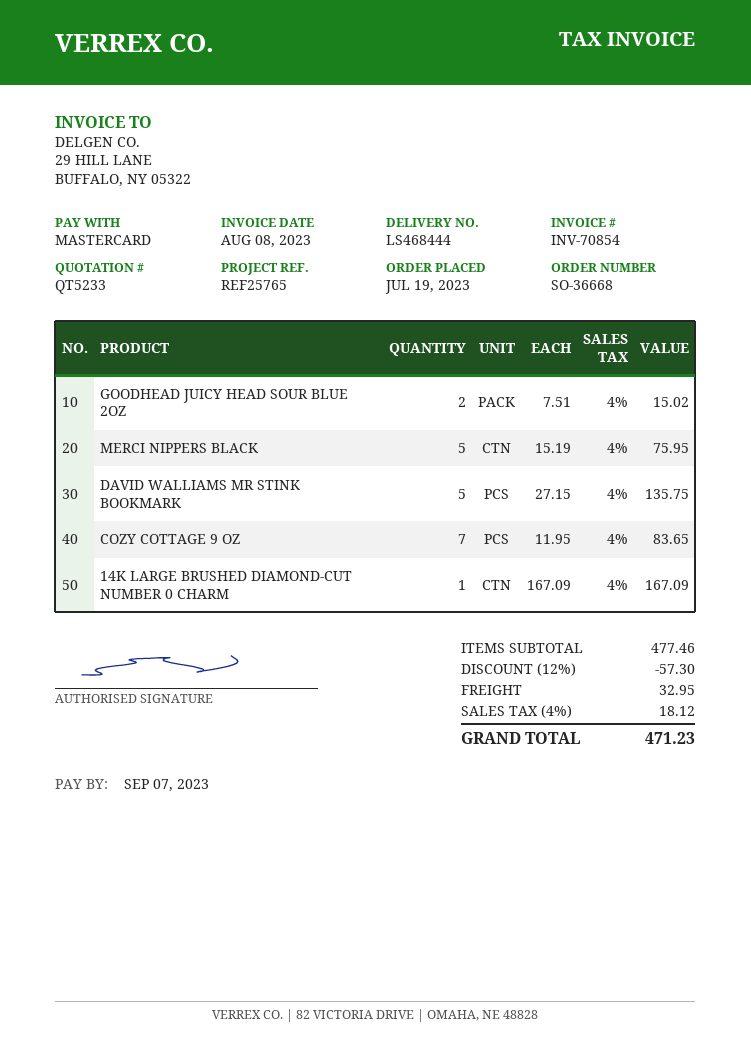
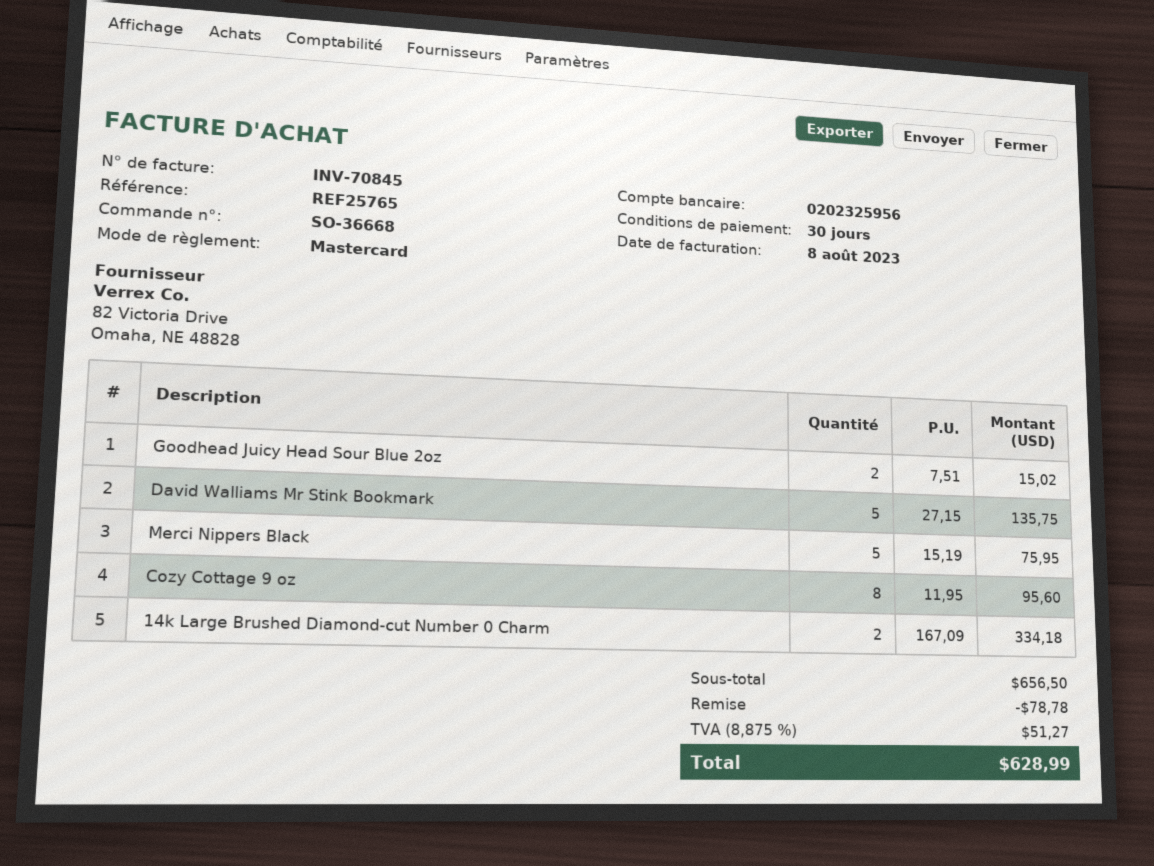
invoice number: INV-70854 -> INV-70845
COZY COTTAGE 9 OZ: 7 x 11.95 = 83.65 -> 8 x 11.95 = 95.60
14K LARGE BRUSHED DIAMOND-CUT NUMBER 0 CHARM: 1 x 167.09 = 167.09 -> 2 x 167.09 = 334.18
subtotal: 477.46 -> 656.50
discount: 57.30 -> 78.78
shipping: 32.95 -> none
tax: 4% = 18.12 -> 8.875% = 51.27
total: 471.23 -> 628.99

